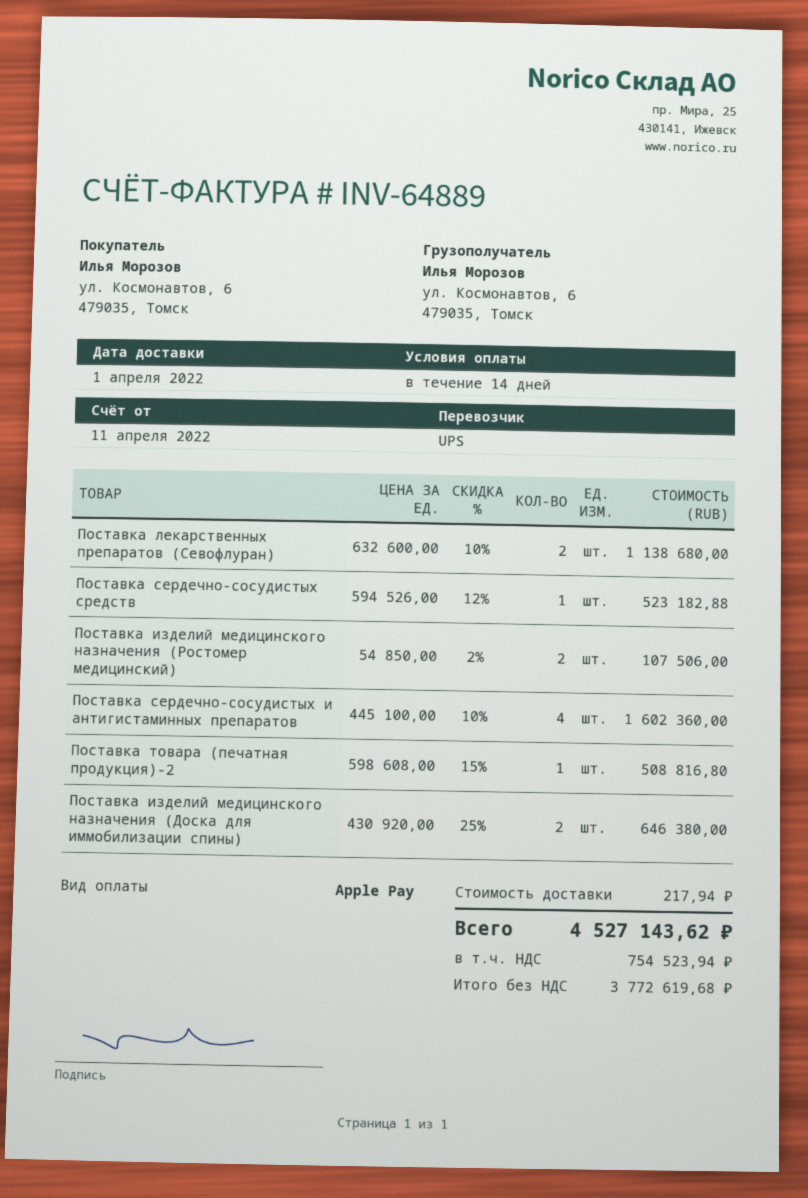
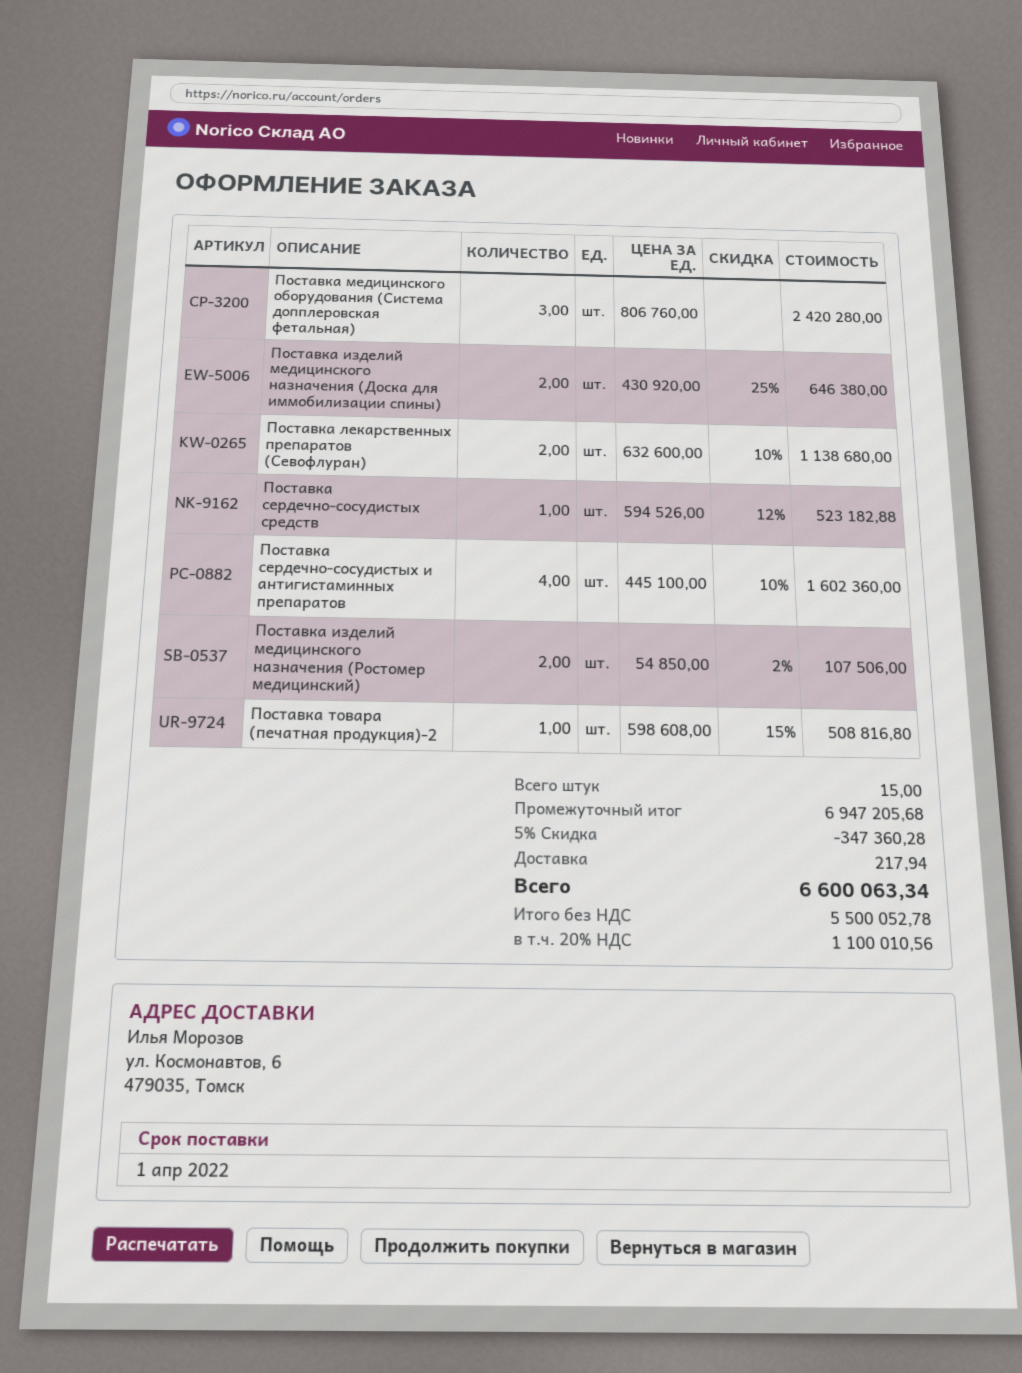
Поставка медицинского оборудования (Система допплеровская фетальная): none -> 3 x 806760.00 = 2420280.00
discount: none -> 5% = 347360.28
net: 3772619.68 -> 5500052.78
tax: 754523.94 -> 1100010.56
total: 4527143.62 -> 6600063.34

